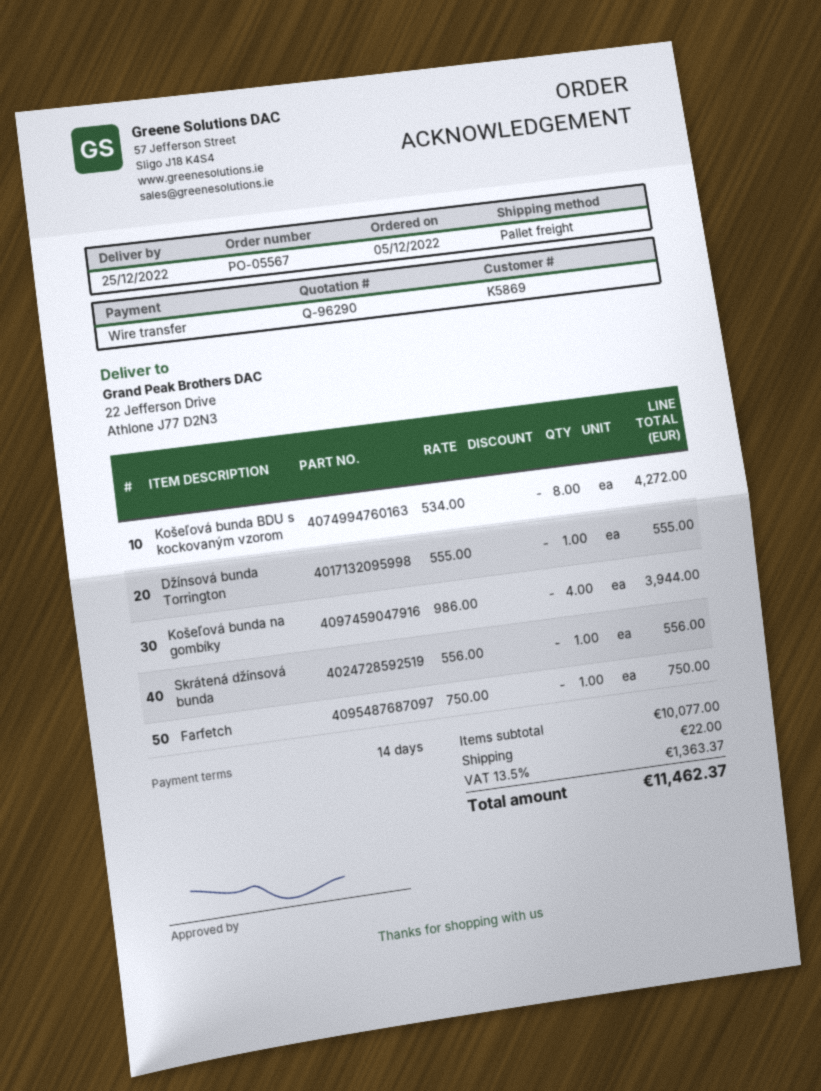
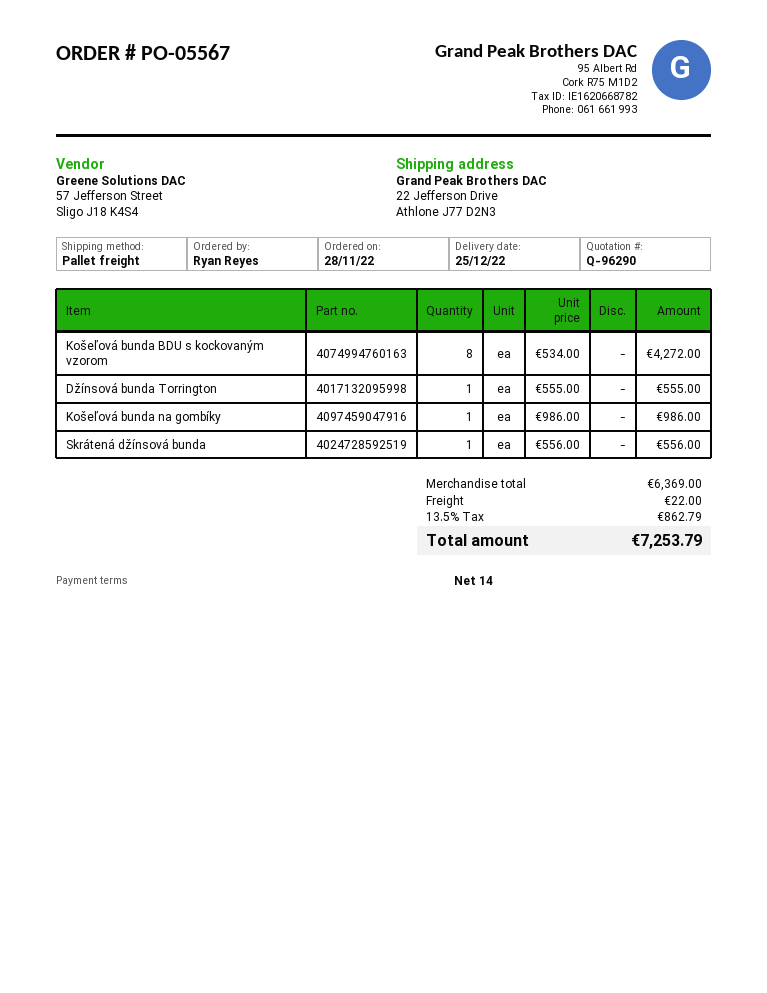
order date: 2022-12-05 -> 2022-11-28
Košeľová bunda na gombíky: 4 x 986.00 = 3944.00 -> 1 x 986.00 = 986.00
Farfetch: 1 x 750.00 = 750.00 -> none
subtotal: 10077.00 -> 6369.00
tax: 13.5% = 1363.37 -> 13.5% = 862.79
total: 11462.37 -> 7253.79

